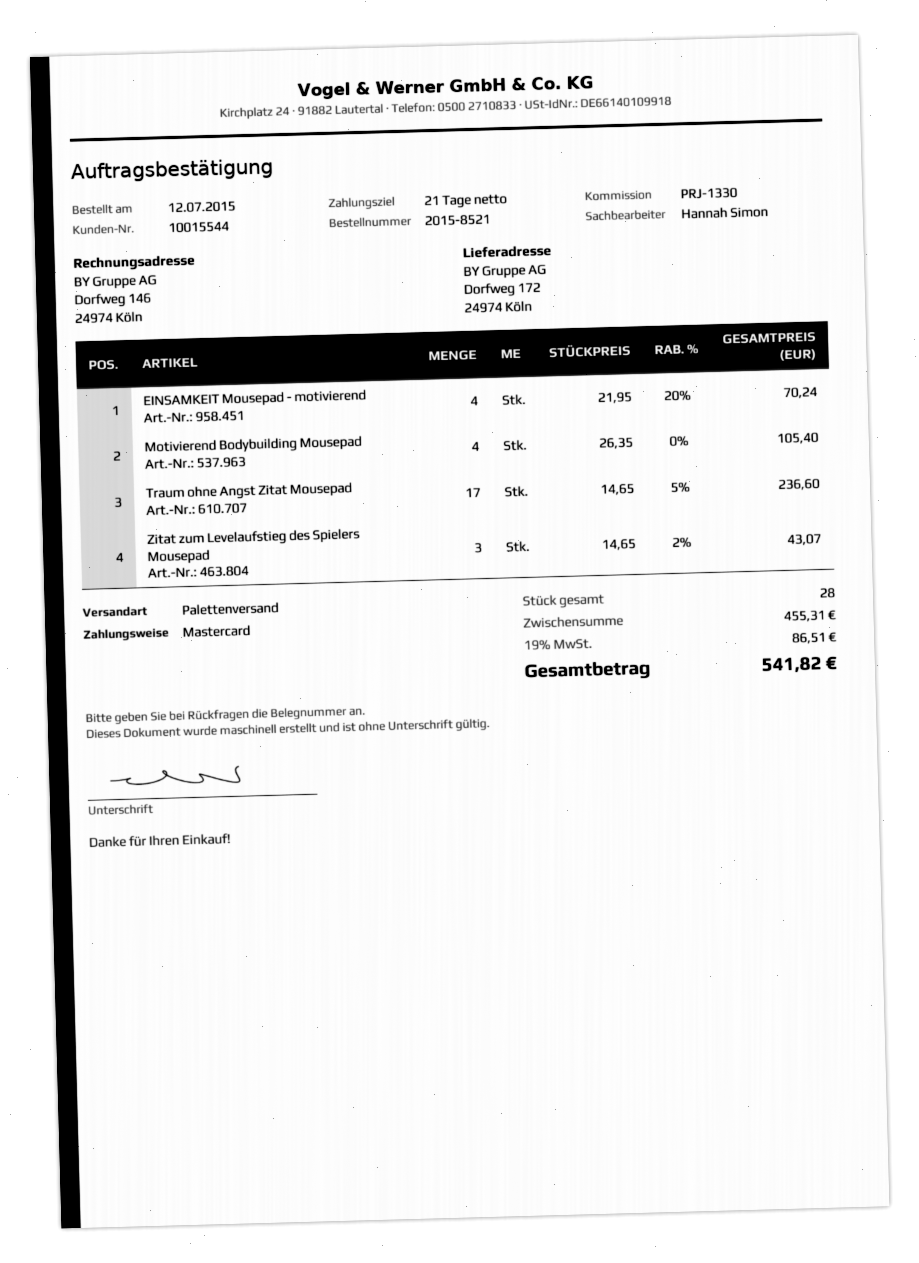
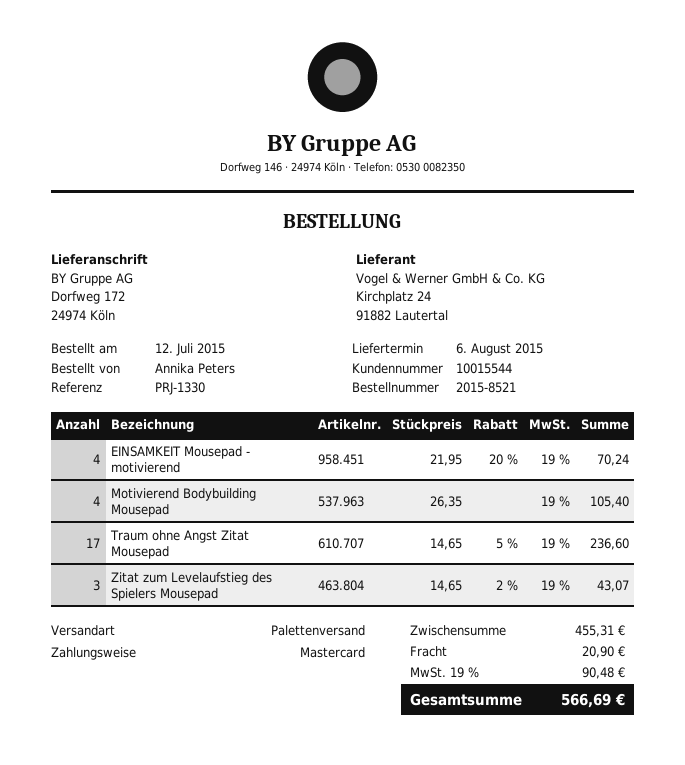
shipping: none -> 20.90
tax: 19% = 86.51 -> 19% = 90.48
total: 541.82 -> 566.69

